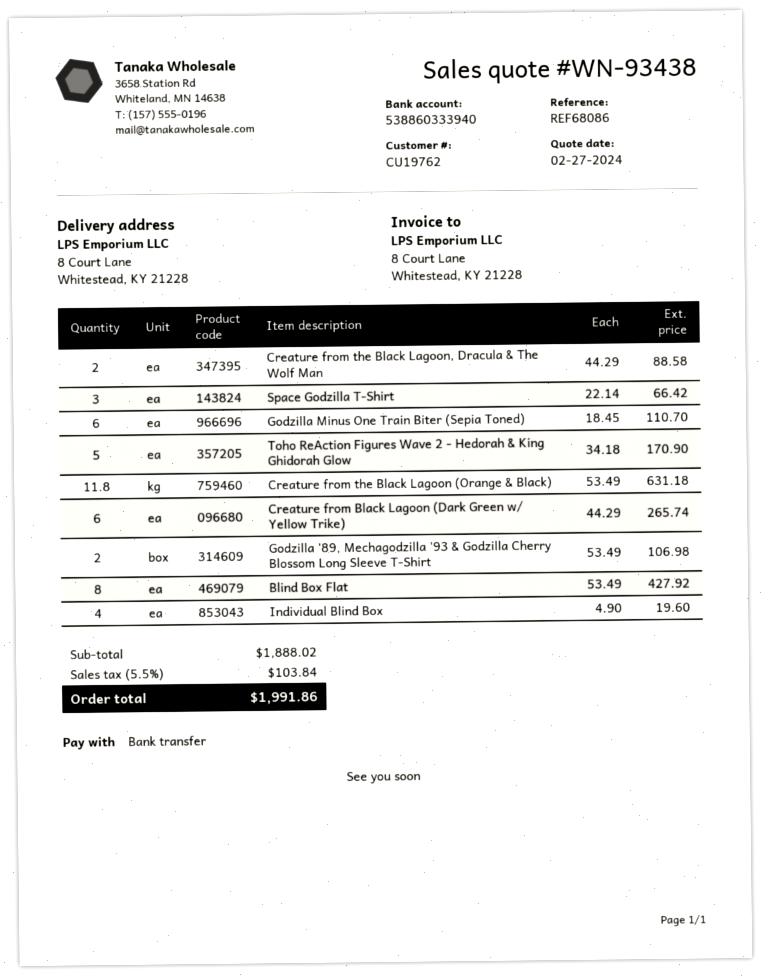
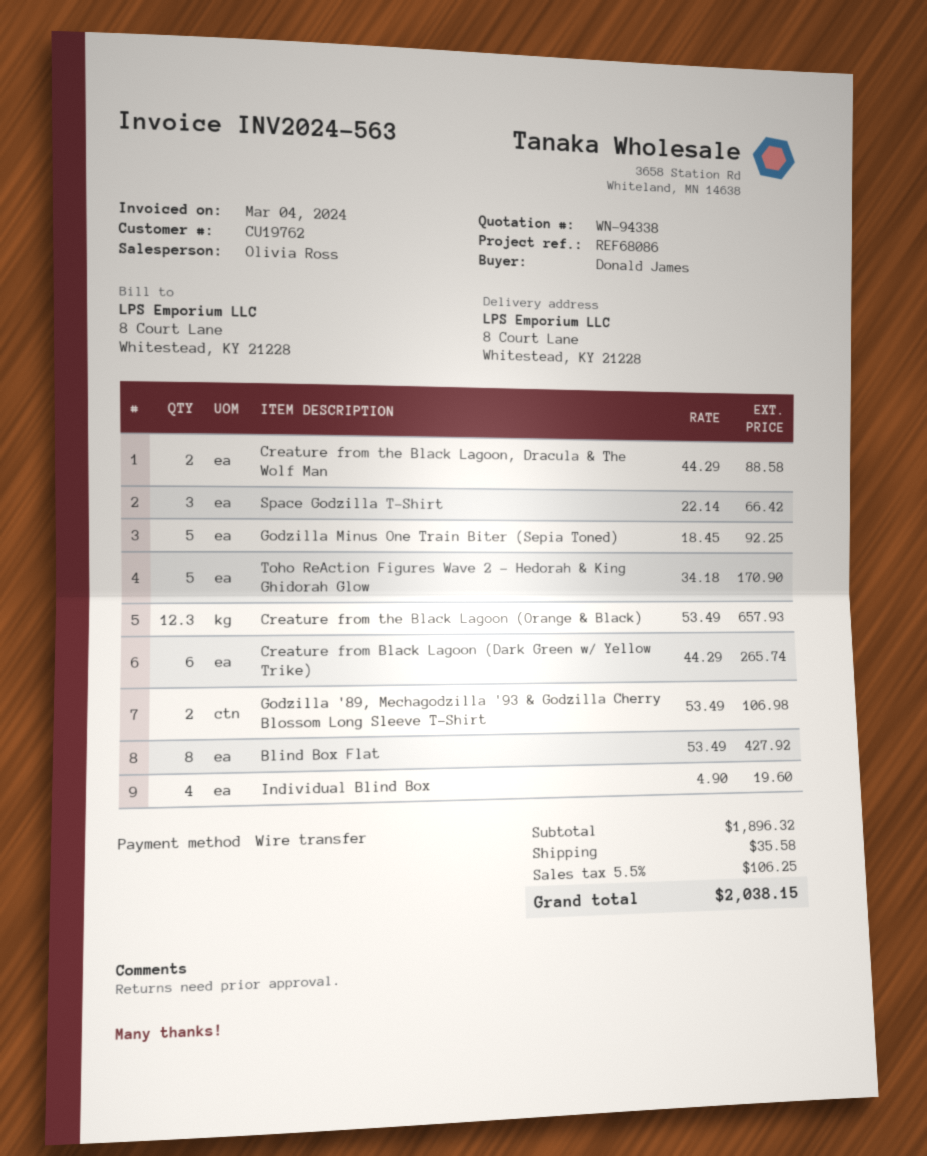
quote number: WN-93438 -> WN-94338
Godzilla Minus One Train Biter (Sepia Toned): 6 x 18.45 = 110.70 -> 5 x 18.45 = 92.25
Creature from the Black Lagoon (Orange & Black): 11.8 x 53.49 = 631.18 -> 12.3 x 53.49 = 657.93
subtotal: 1888.02 -> 1896.32
shipping: none -> 35.58
tax: 5.5% = 103.84 -> 5.5% = 106.25
total: 1991.86 -> 2038.15

